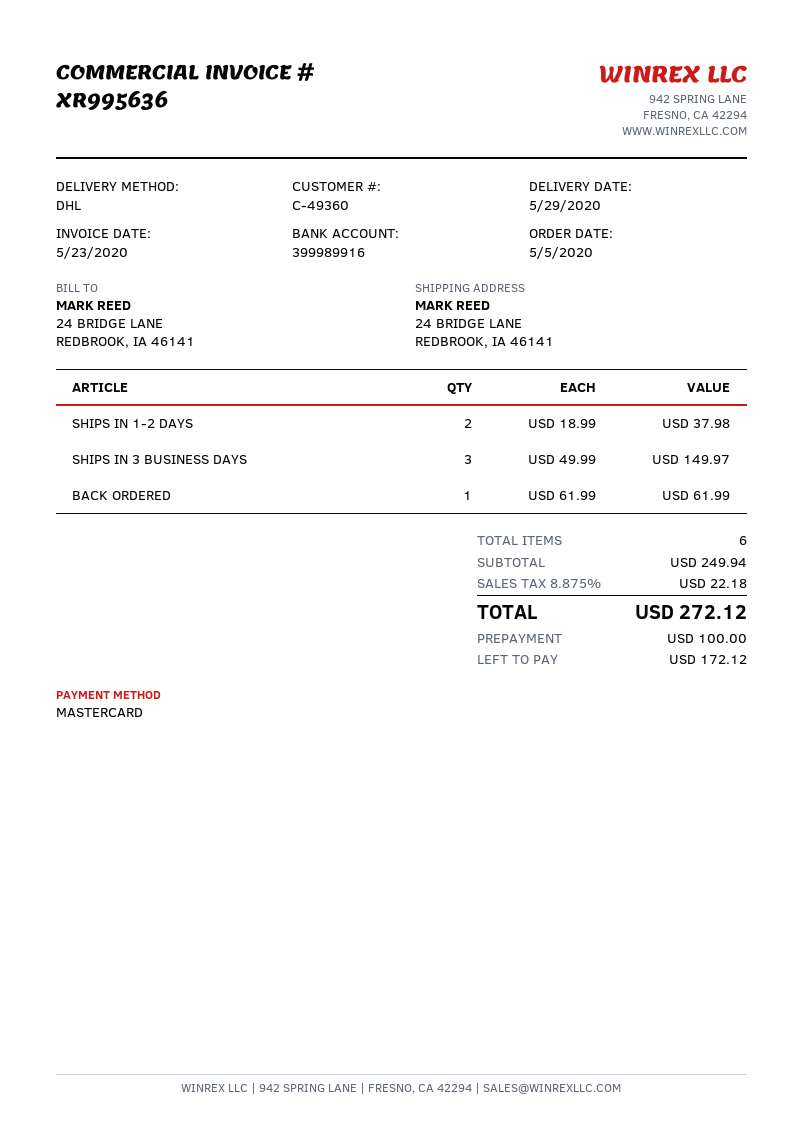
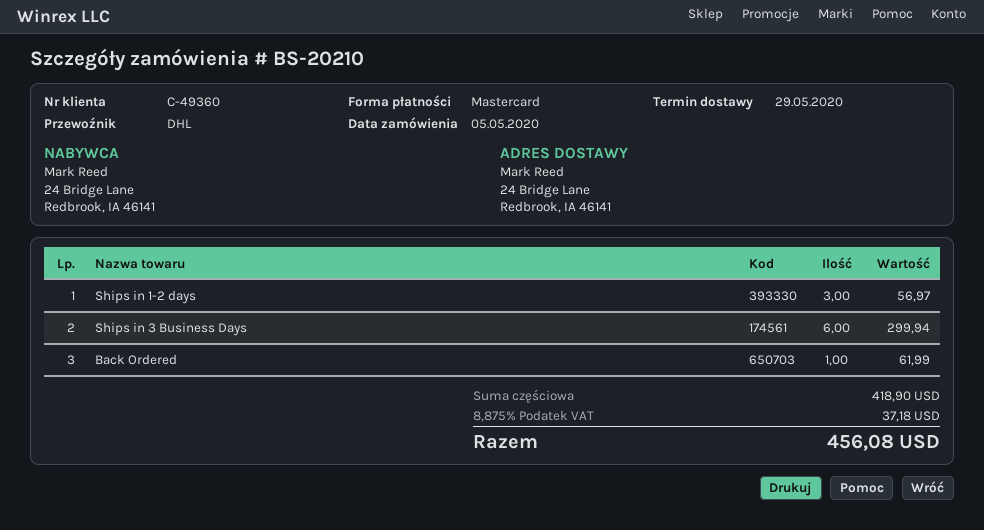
SHIPS IN 1-2 DAYS: 2 for 37.98 -> 3 for 56.97
SHIPS IN 3 BUSINESS DAYS: 3 for 149.97 -> 6 for 299.94
subtotal: 249.94 -> 418.90
tax: 8.875% = 22.18 -> 8.875% = 37.18
total: 272.12 -> 456.08

